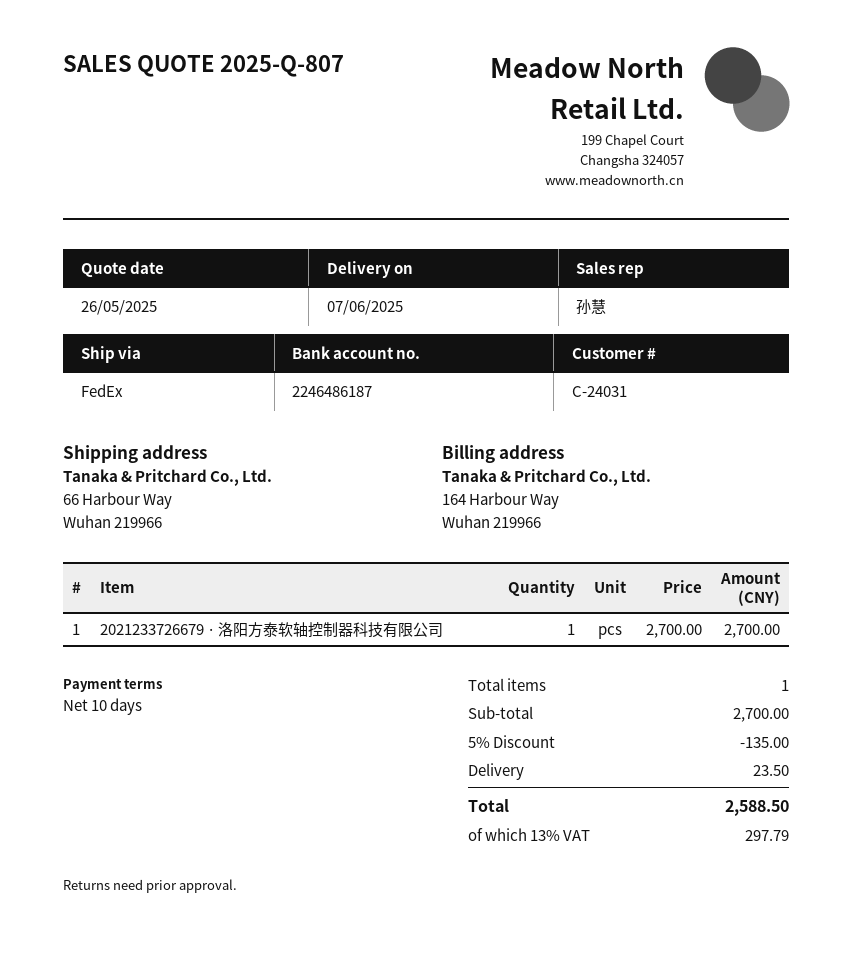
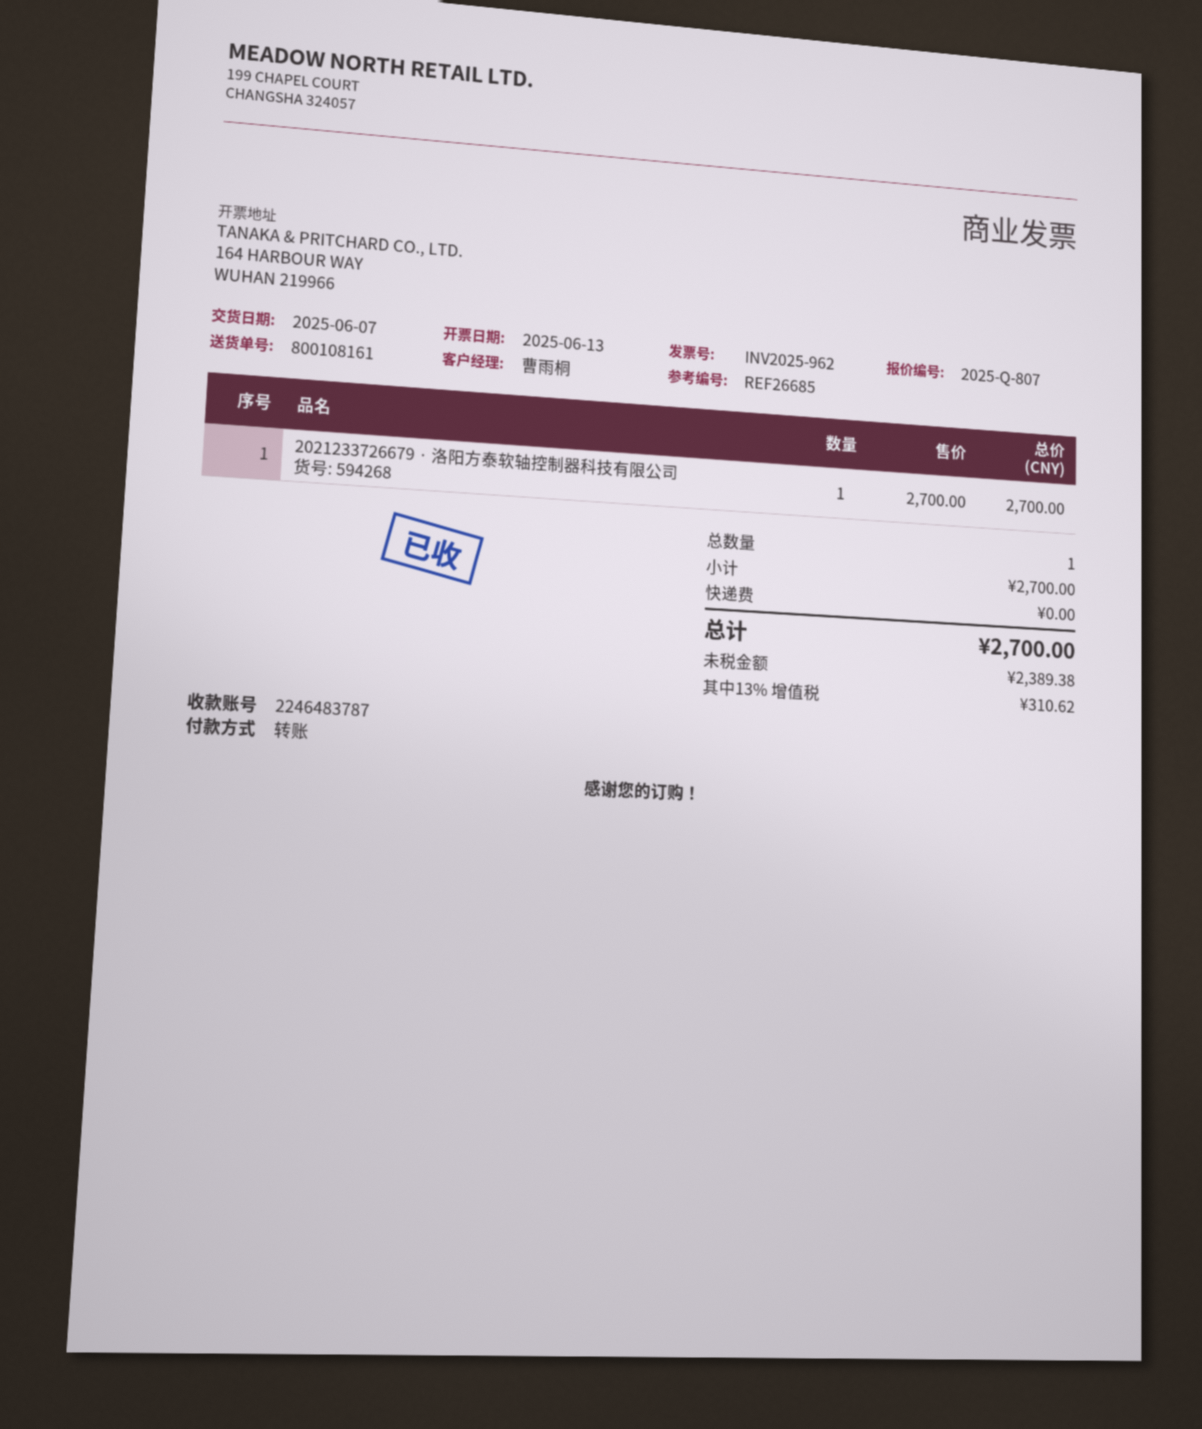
sales rep: 孙慧 -> 曹雨桐
bank account: 2246486187 -> 2246483787
discount: 5% = 135.00 -> none
shipping: 23.50 -> 0.00
tax: 13% = 297.79 -> 13% = 310.62
total: 2588.50 -> 2700.00

